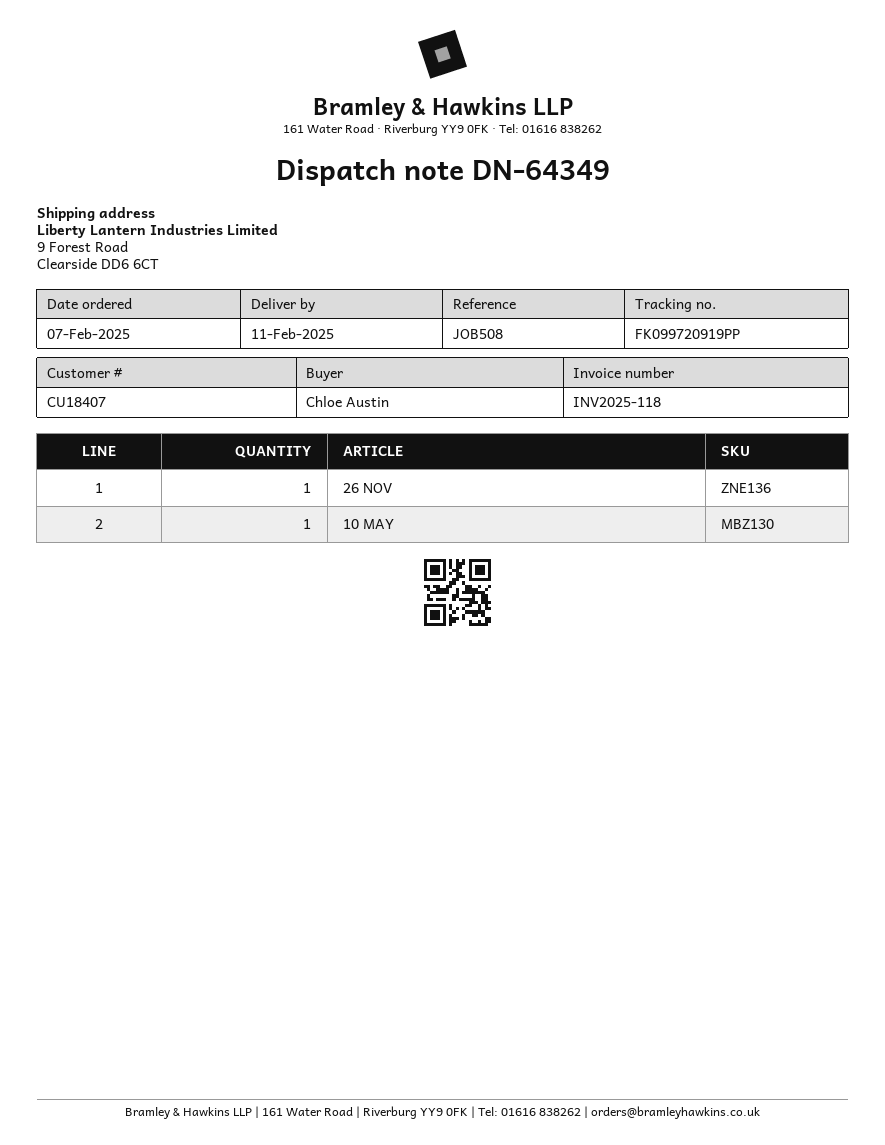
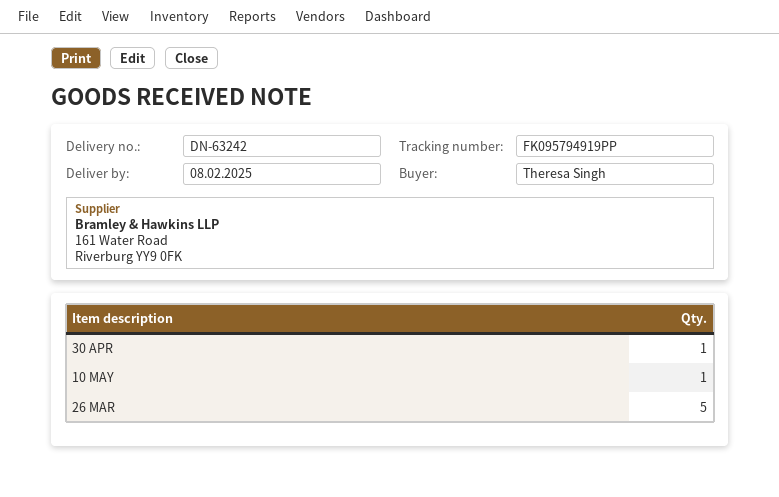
delivery note number: DN-64349 -> DN-63242
delivery date: 2025-02-11 -> 2025-02-08
ordered by: Chloe Austin -> Theresa Singh
tracking number: FK099720919PP -> FK095794919PP
26 NOV: 1 -> none
30 APR: none -> 1
26 MAR: none -> 5

